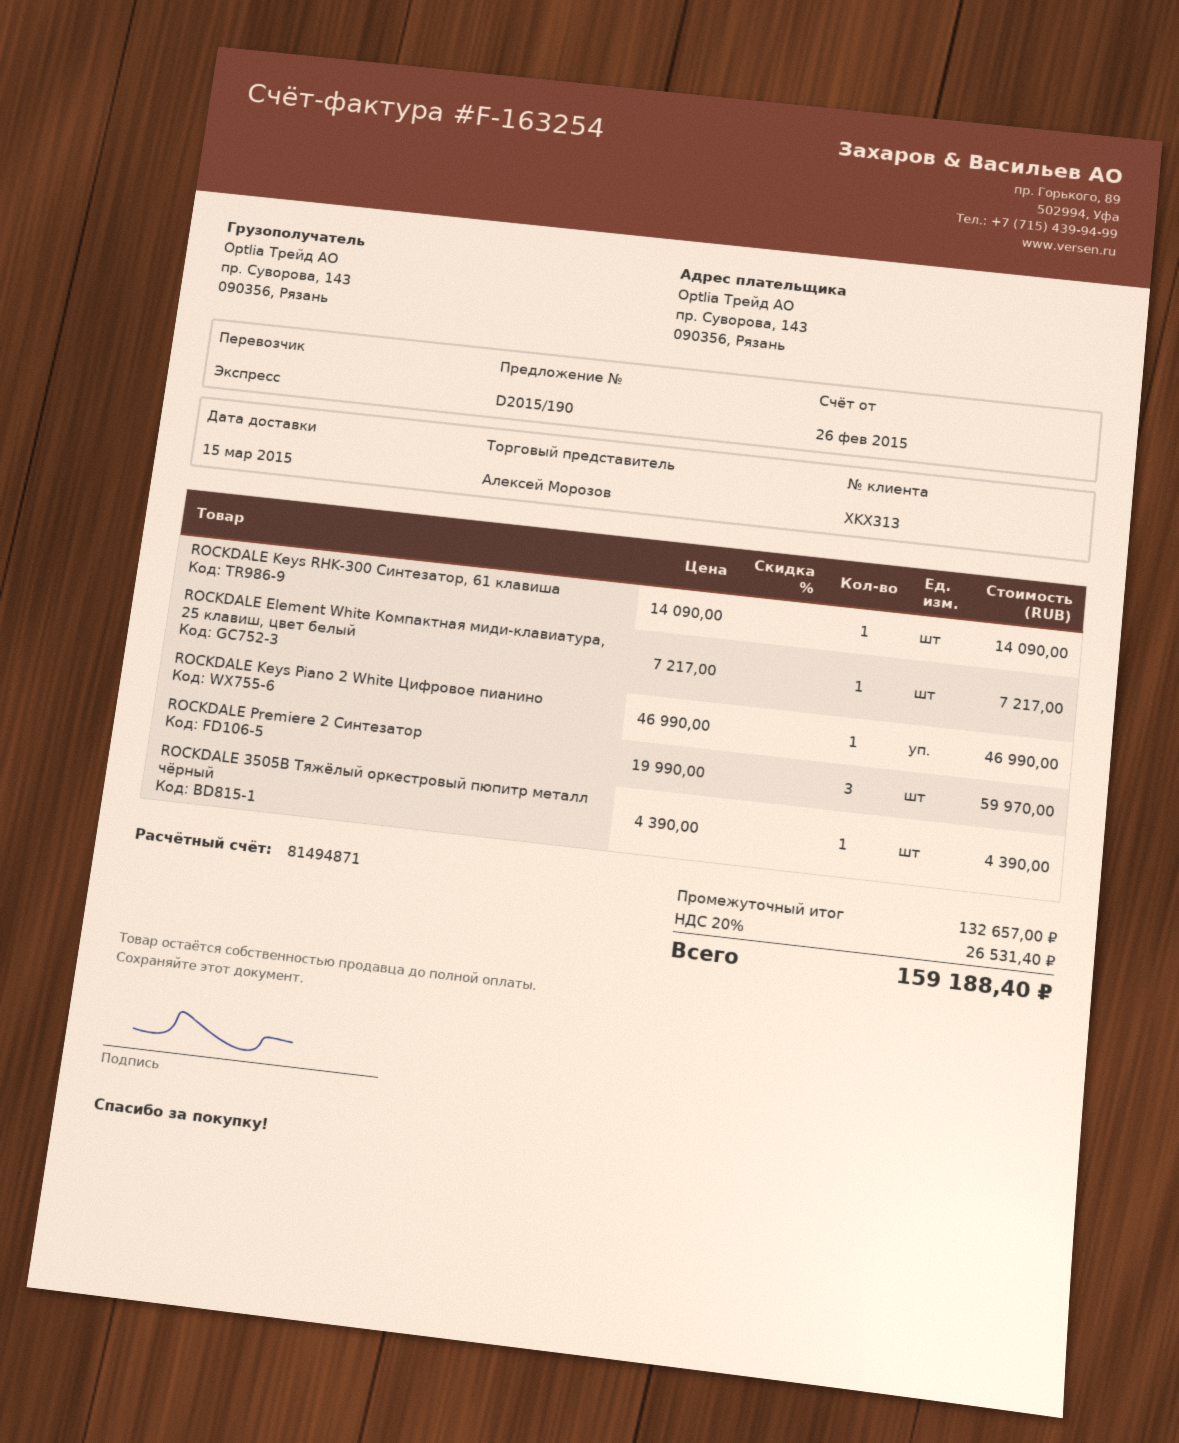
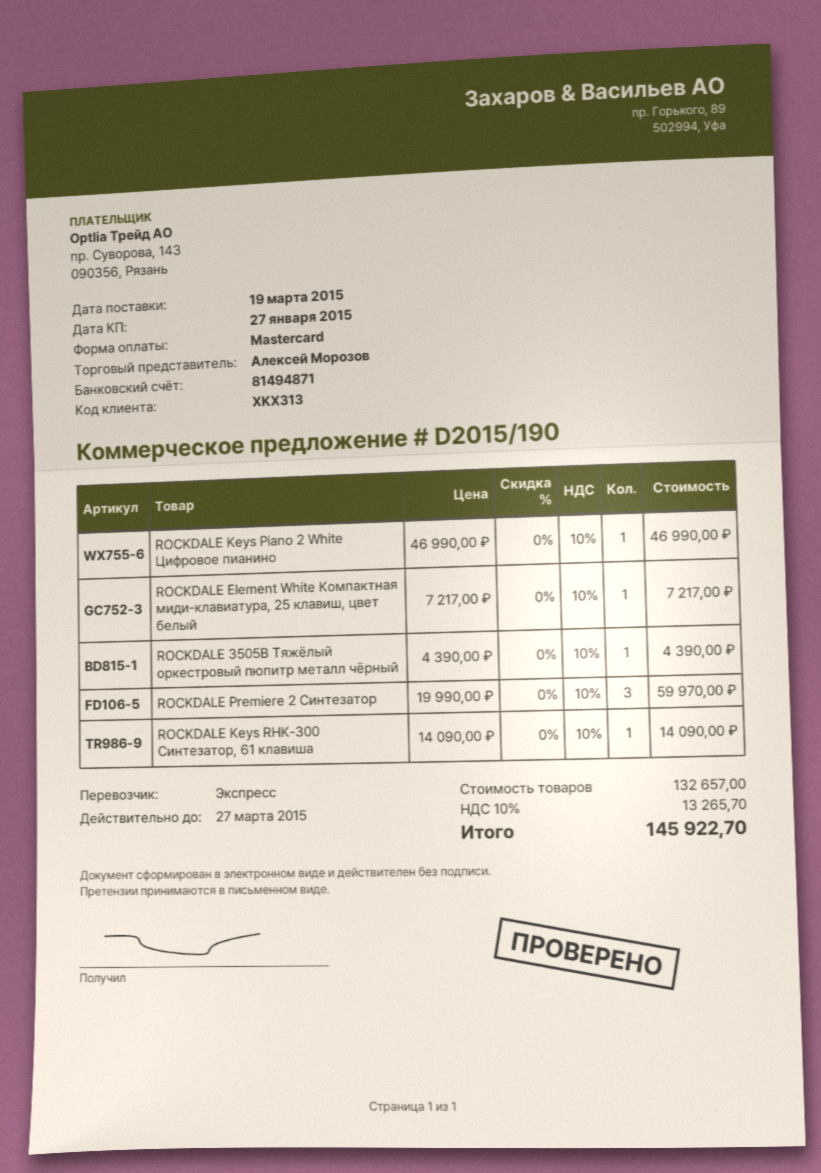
delivery date: 2015-03-15 -> 2015-03-19
tax: 20% = 26531.40 -> 10% = 13265.70
total: 159188.40 -> 145922.70

